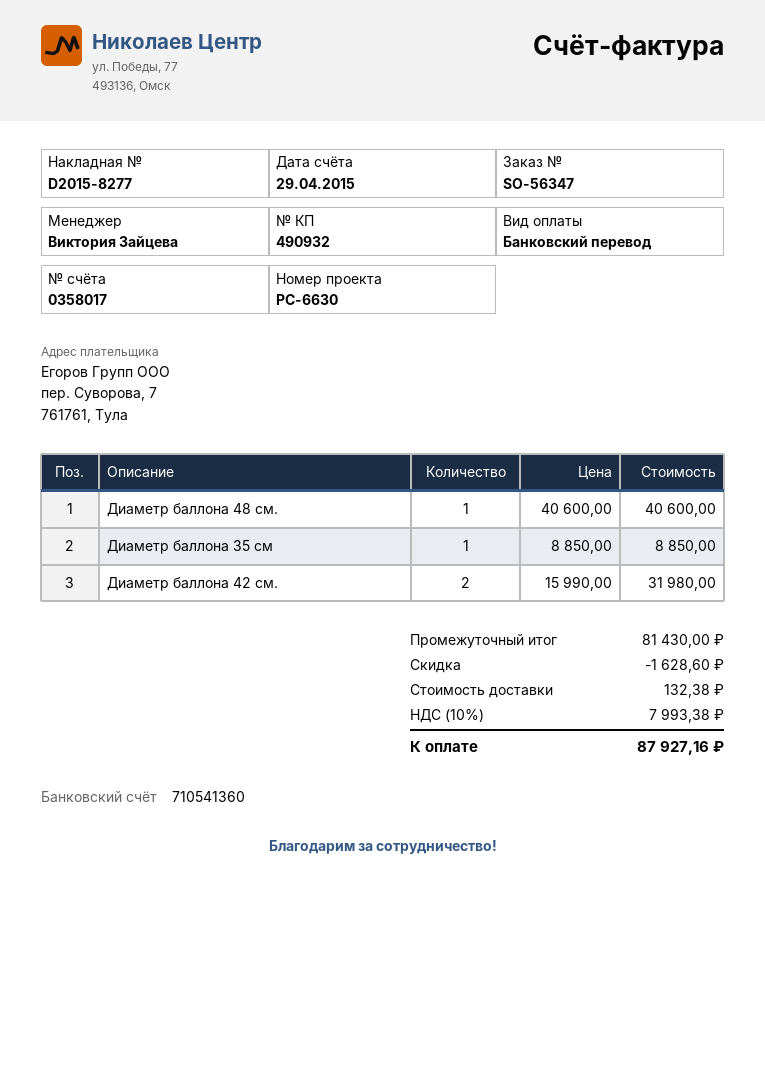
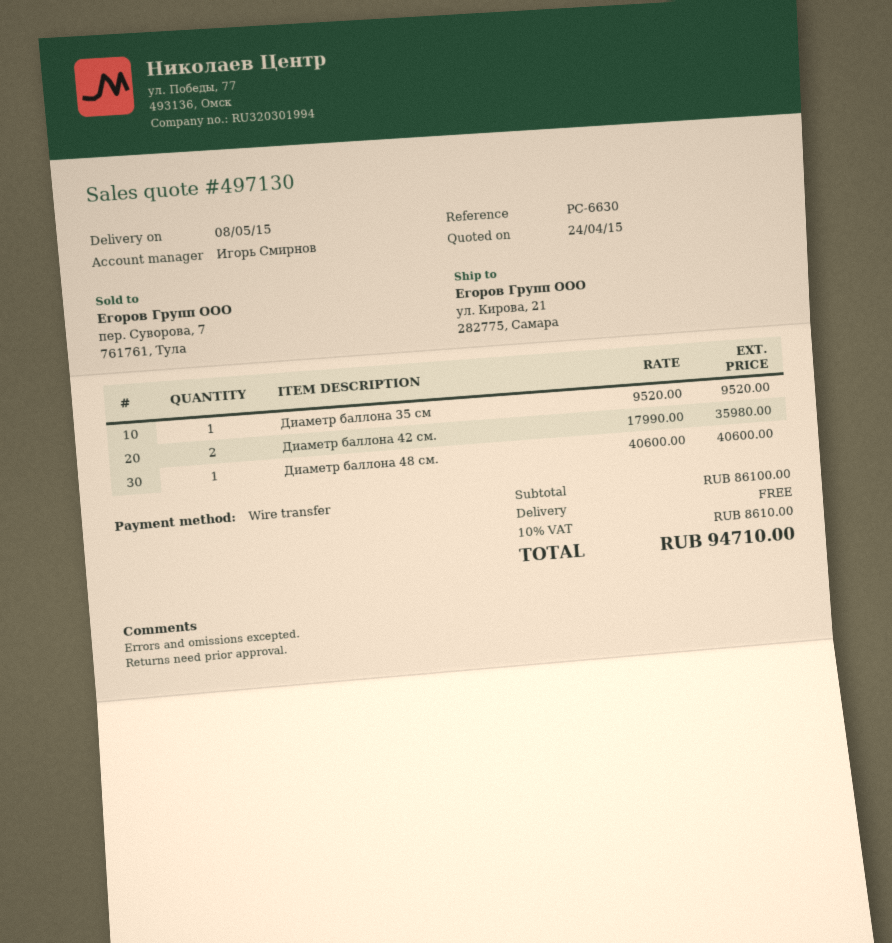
quote number: 490932 -> 497130
sales rep: Виктория Зайцева -> Игорь Смирнов
Диаметр баллона 35 см: 1 x 8850.00 = 8850.00 -> 1 x 9520.00 = 9520.00
Диаметр баллона 42 см.: 2 x 15990.00 = 31980.00 -> 2 x 17990.00 = 35980.00
subtotal: 81430.00 -> 86100.00
discount: 1628.60 -> none
shipping: 132.38 -> 0.00
tax: 10% = 7993.38 -> 10% = 8610.00
total: 87927.16 -> 94710.00

